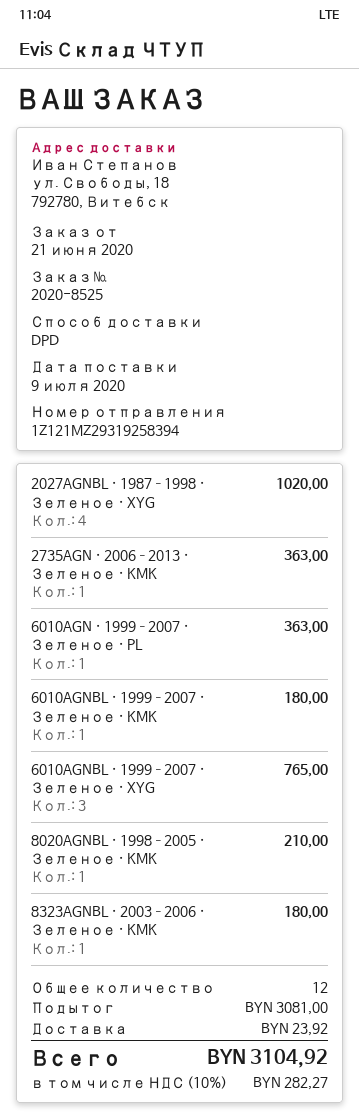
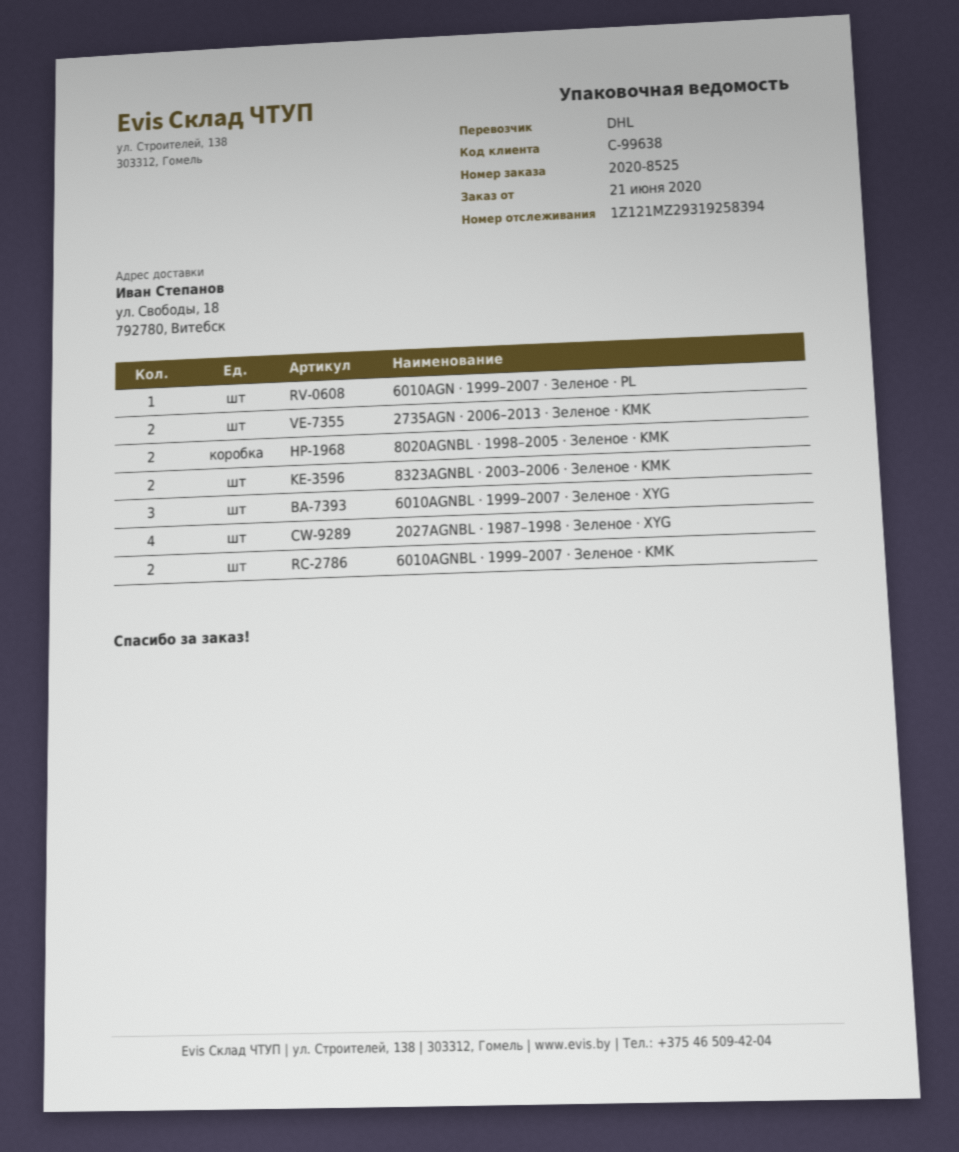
shipping method: DPD -> DHL
2735AGN · 2006–2013 · Зеленое · KMK: 1 -> 2
6010AGNBL · 1999–2007 · Зеленое · KMK: 1 -> 2
8020AGNBL · 1998–2005 · Зеленое · KMK: 1 -> 2
8323AGNBL · 2003–2006 · Зеленое · KMK: 1 -> 2

